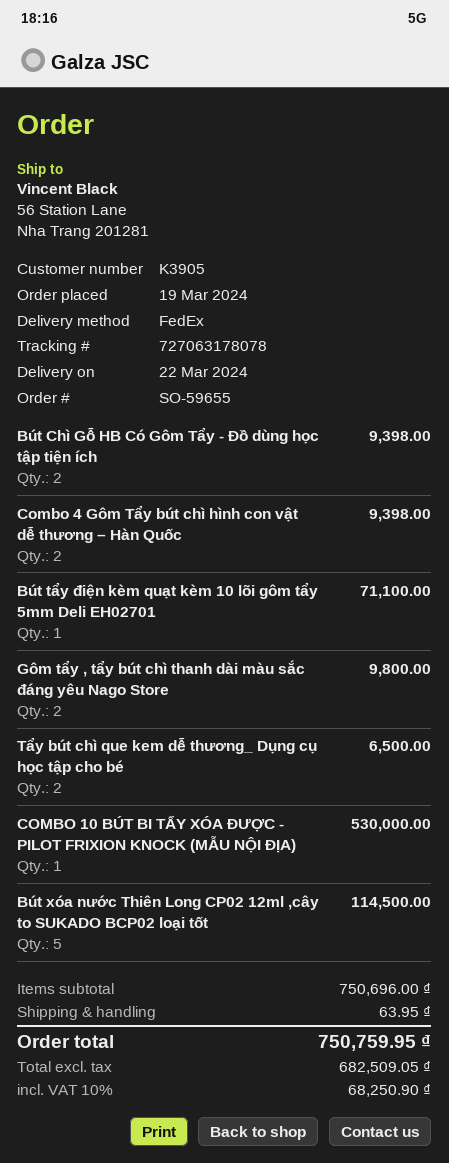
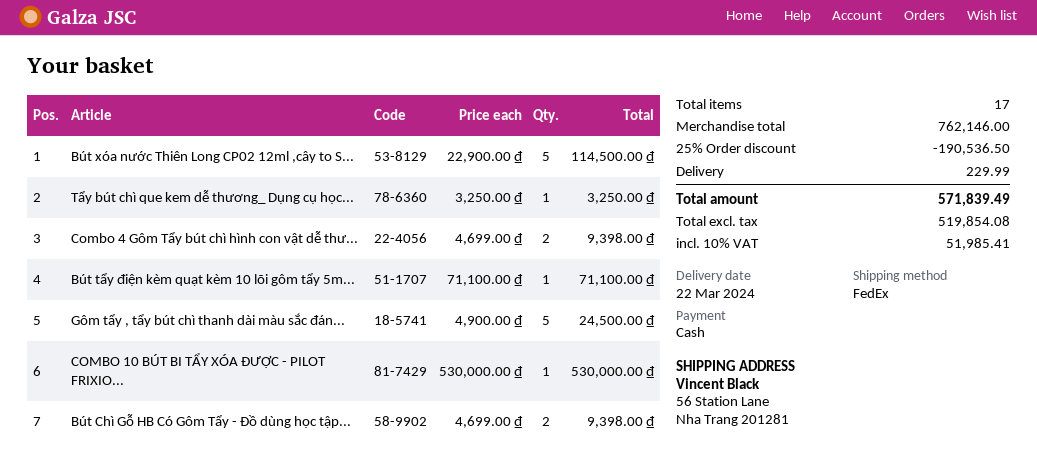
Gôm tẩy , tẩy bút chì thanh dài màu sắc đáng yêu Nago Store: 2 for 9800.00 -> 5 for 24500.00
Tẩy bút chì que kem dễ thương_ Dụng cụ học tập cho bé: 2 for 6500.00 -> 1 for 3250.00
subtotal: 750696.00 -> 762146.00
discount: none -> 25% = 190536.50
shipping: 63.95 -> 229.99
net: 682509.05 -> 519854.08
tax: 10% = 68250.90 -> 10% = 51985.41
total: 750759.95 -> 571839.49

